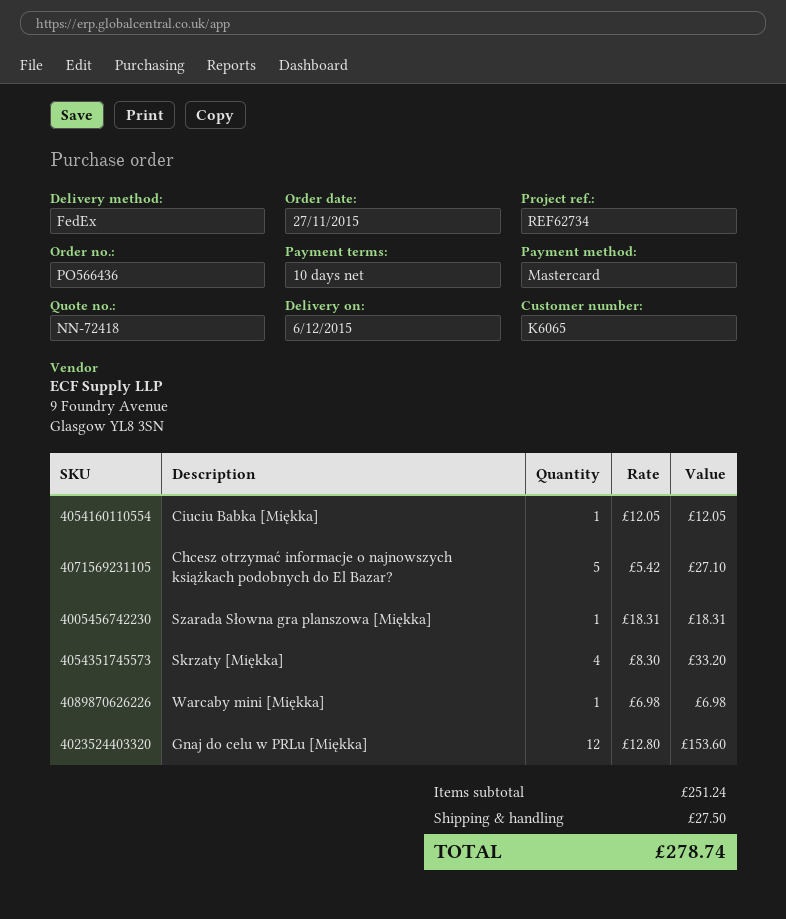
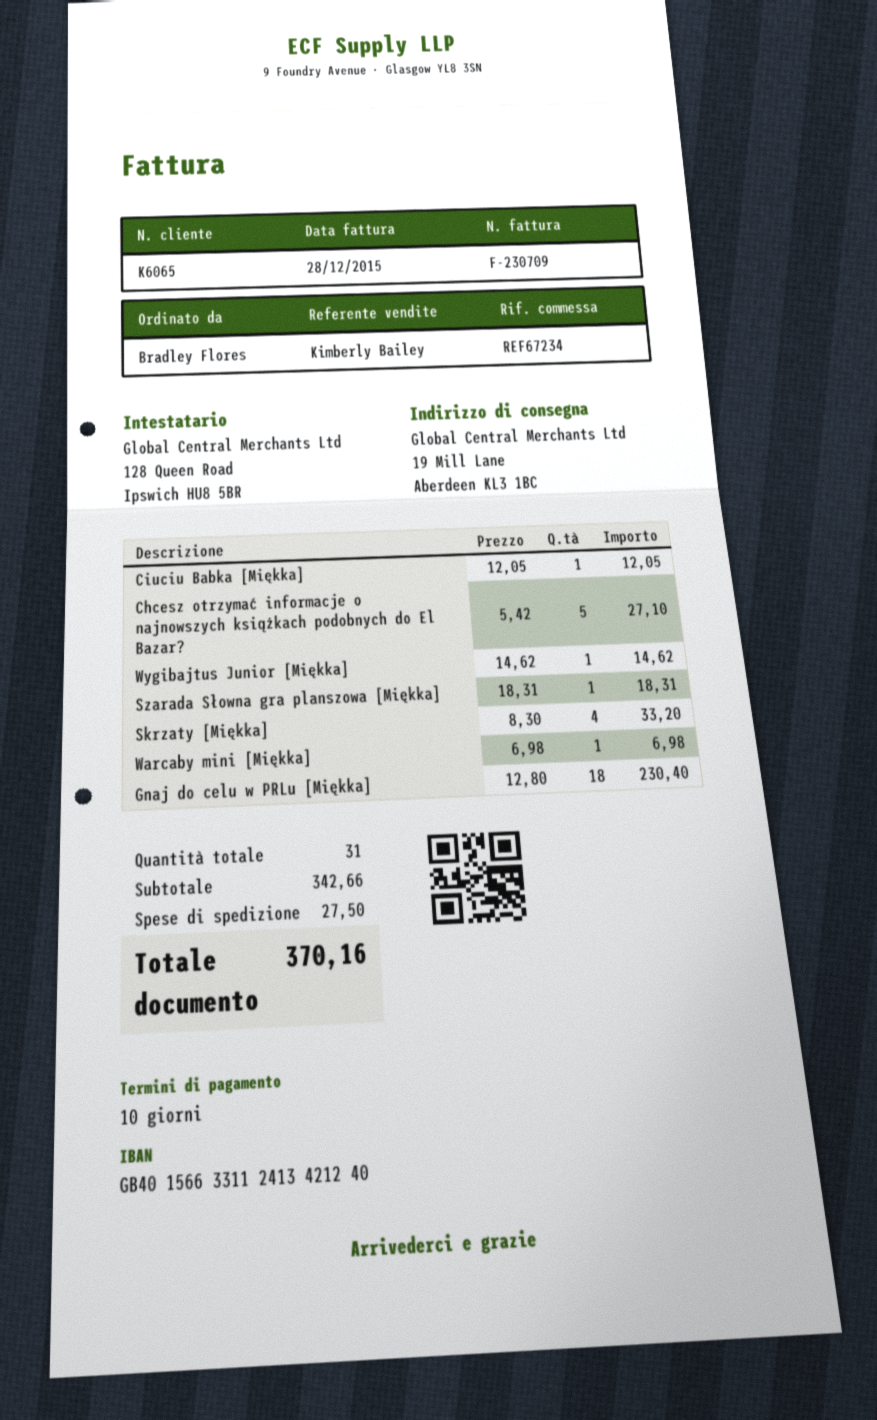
reference: REF62734 -> REF67234
Gnaj do celu w PRLu [Miękka]: 12 x 12.80 = 153.60 -> 18 x 12.80 = 230.40
Wygibajtus Junior [Miękka]: none -> 1 x 14.62 = 14.62
subtotal: 251.24 -> 342.66
total: 278.74 -> 370.16

